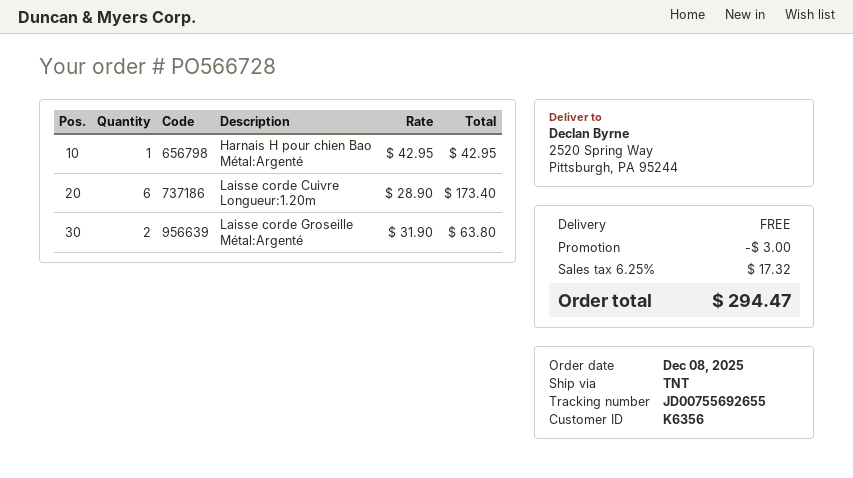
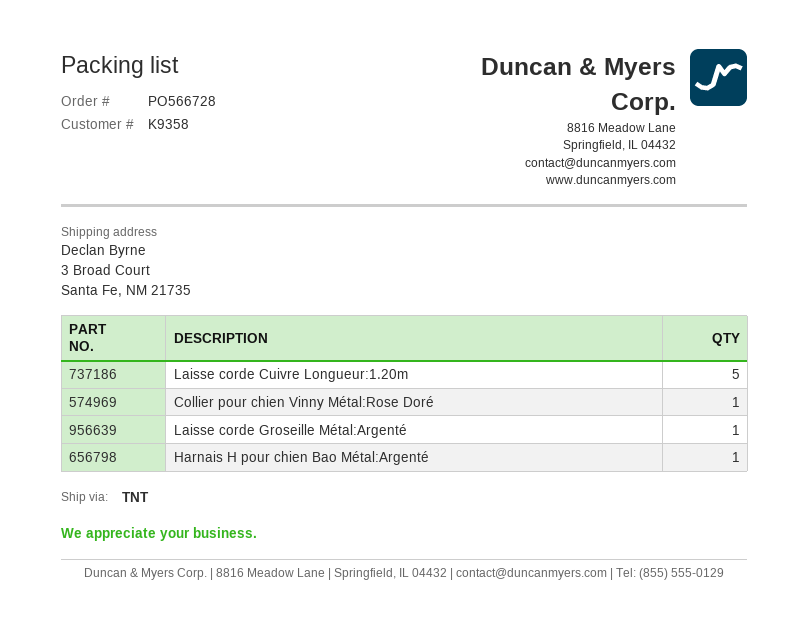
customer number: K6356 -> K9358
ship to: 2520 Spring Way, Pittsburgh, PA 95244 -> 3 Broad Court, Santa Fe, NM 21735
Laisse corde Cuivre Longueur:1.20m: 6 -> 5
Laisse corde Groseille Métal:Argenté: 2 -> 1
Collier pour chien Vinny Métal:Rose Doré: none -> 1

